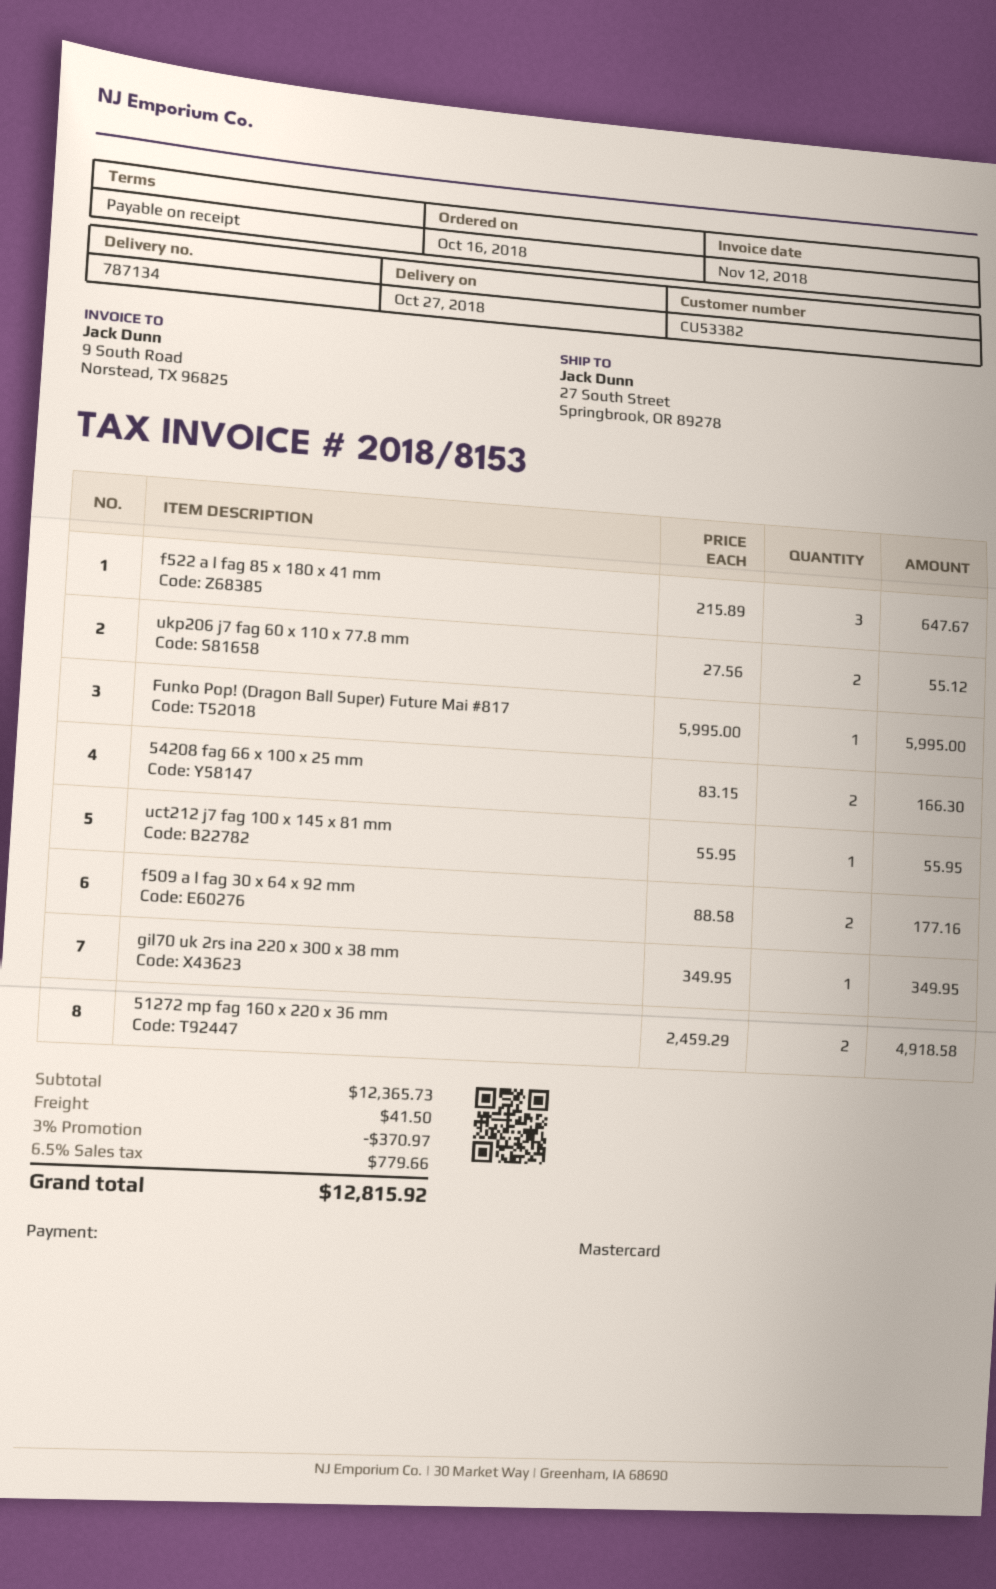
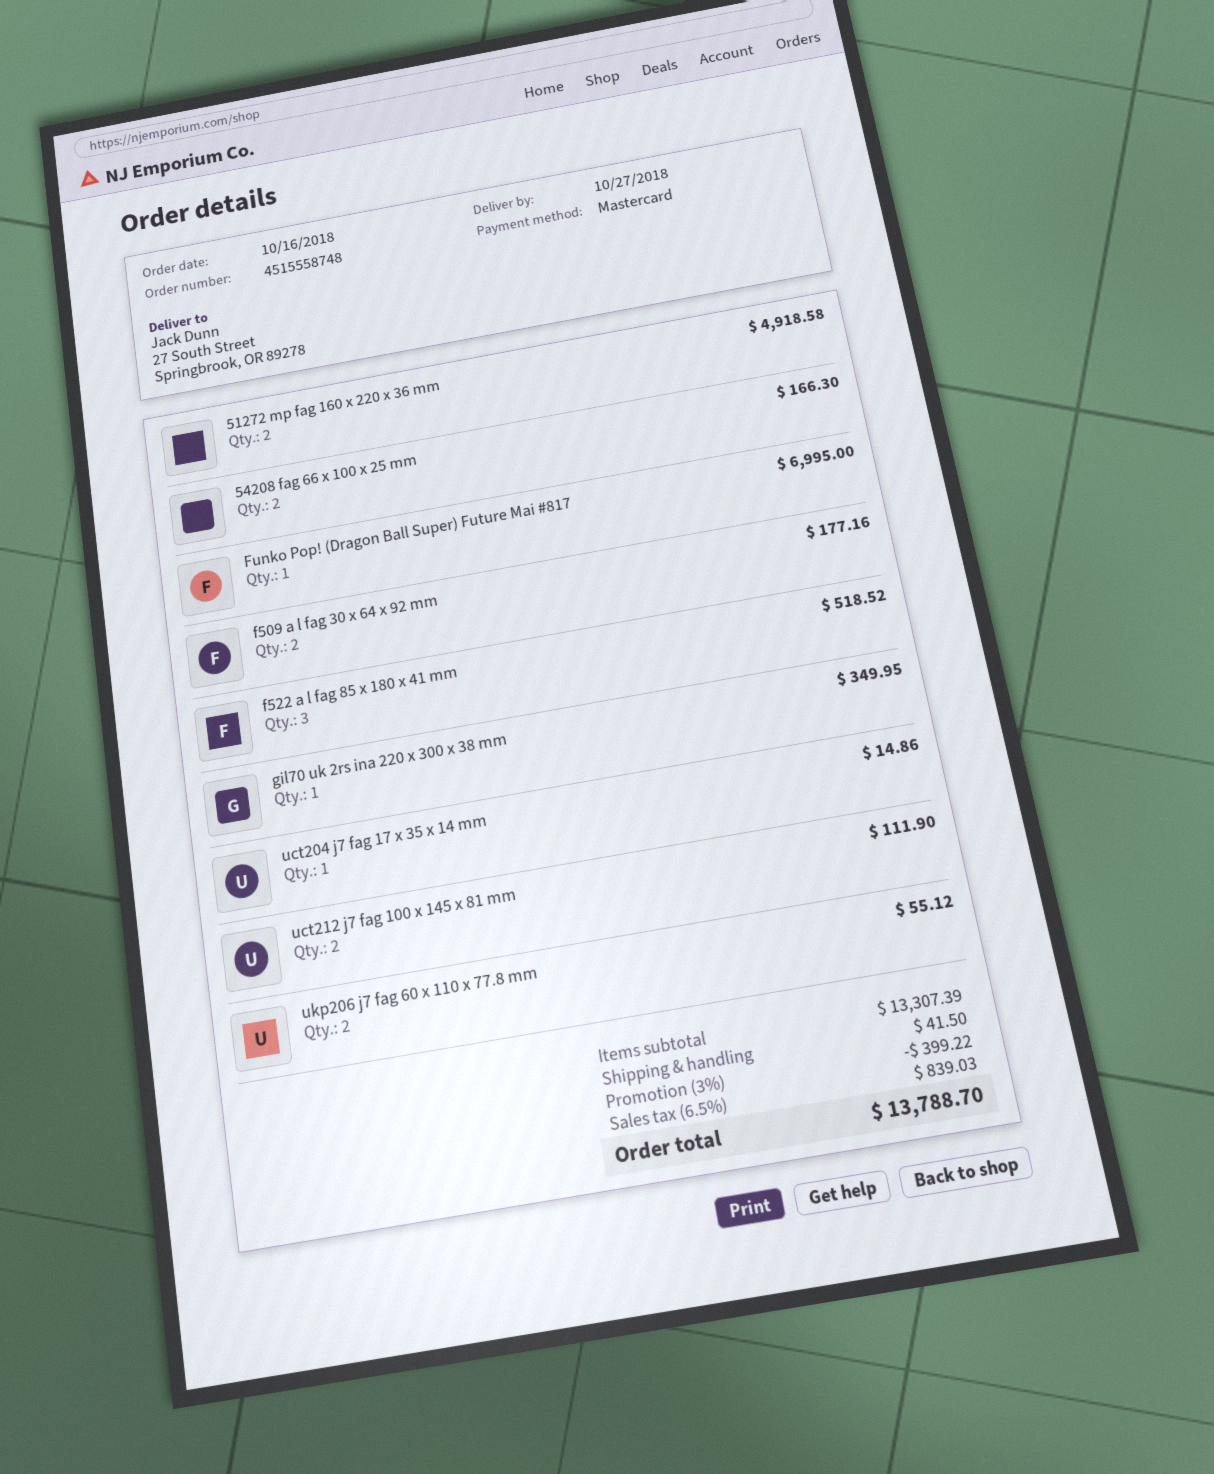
f522 a l fag 85 x 180 x 41 mm: 3 for 647.67 -> 3 for 518.52
Funko Pop! (Dragon Ball Super) Future Mai #817: 1 for 5995.00 -> 1 for 6995.00
uct212 j7 fag 100 x 145 x 81 mm: 1 for 55.95 -> 2 for 111.90
uct204 j7 fag 17 x 35 x 14 mm: none -> 1 for 14.86
subtotal: 12365.73 -> 13307.39
discount: 3% = 370.97 -> 3% = 399.22
tax: 6.5% = 779.66 -> 6.5% = 839.03
total: 12815.92 -> 13788.70

